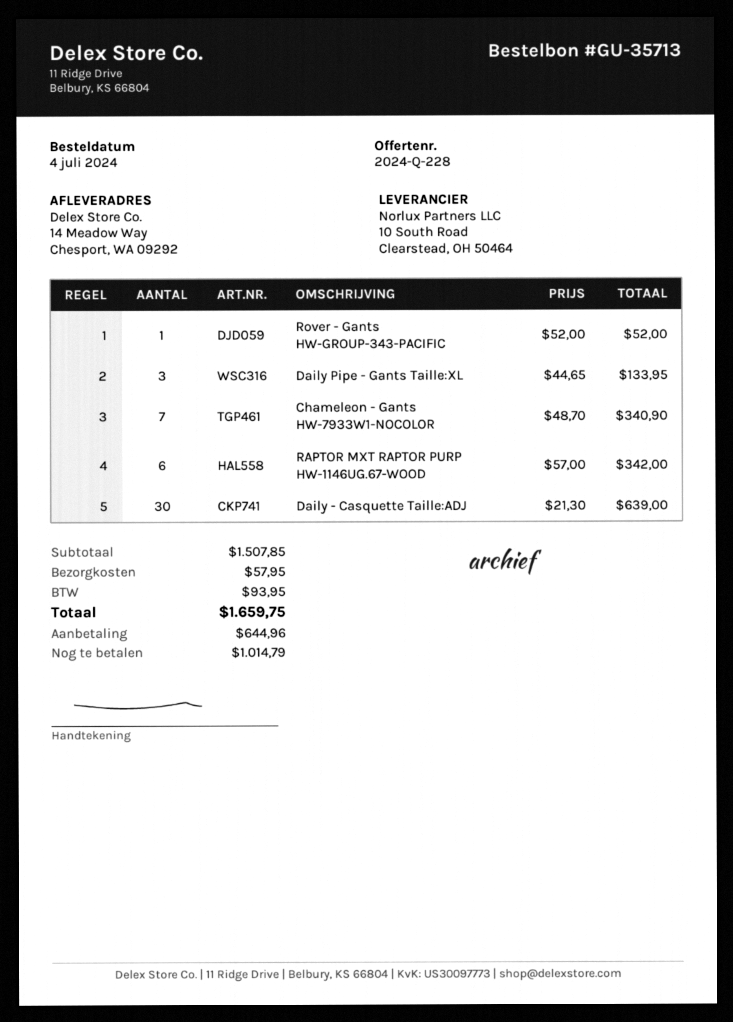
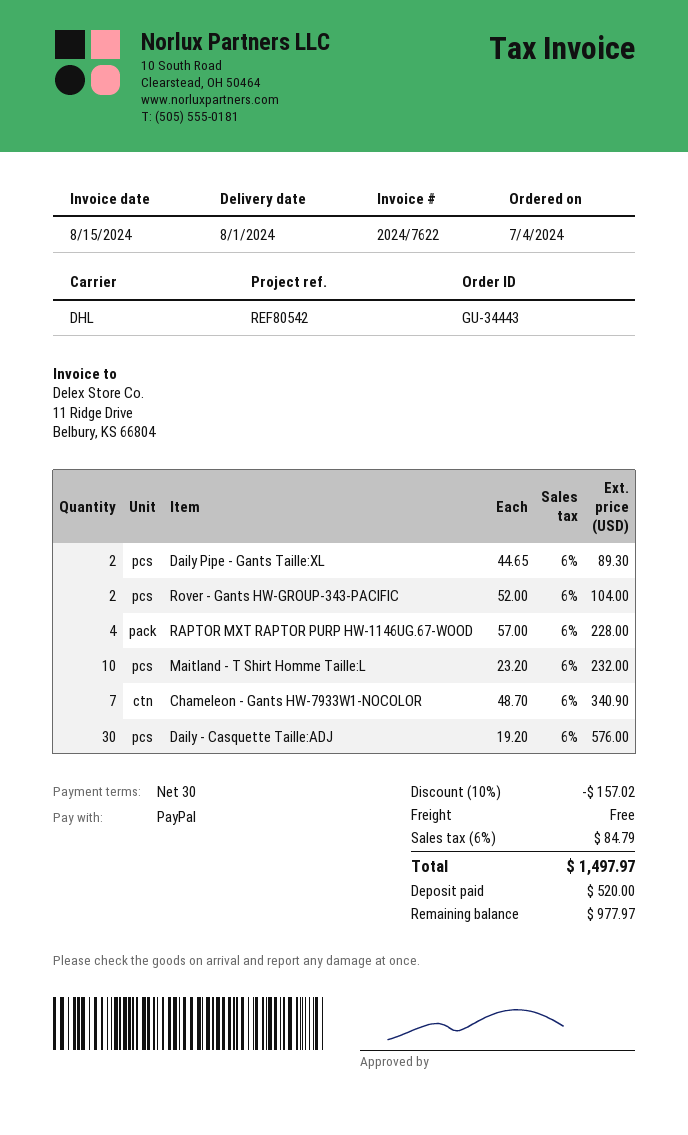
order number: GU-35713 -> GU-34443
Rover - Gants HW-GROUP-343-PACIFIC: 1 x 52.00 = 52.00 -> 2 x 52.00 = 104.00
Daily Pipe - Gants Taille:XL: 3 x 44.65 = 133.95 -> 2 x 44.65 = 89.30
RAPTOR MXT RAPTOR PURP HW-1146UG.67-WOOD: 6 x 57.00 = 342.00 -> 4 x 57.00 = 228.00
Daily - Casquette Taille:ADJ: 30 x 21.30 = 639.00 -> 30 x 19.20 = 576.00
Maitland - T Shirt Homme Taille:L: none -> 10 x 23.20 = 232.00
discount: none -> 10% = 157.02
shipping: 57.95 -> 0.00
tax: 93.95 -> 84.79
total: 1659.75 -> 1497.97
deposit: 644.96 -> 520.00
balance: 1014.79 -> 977.97

